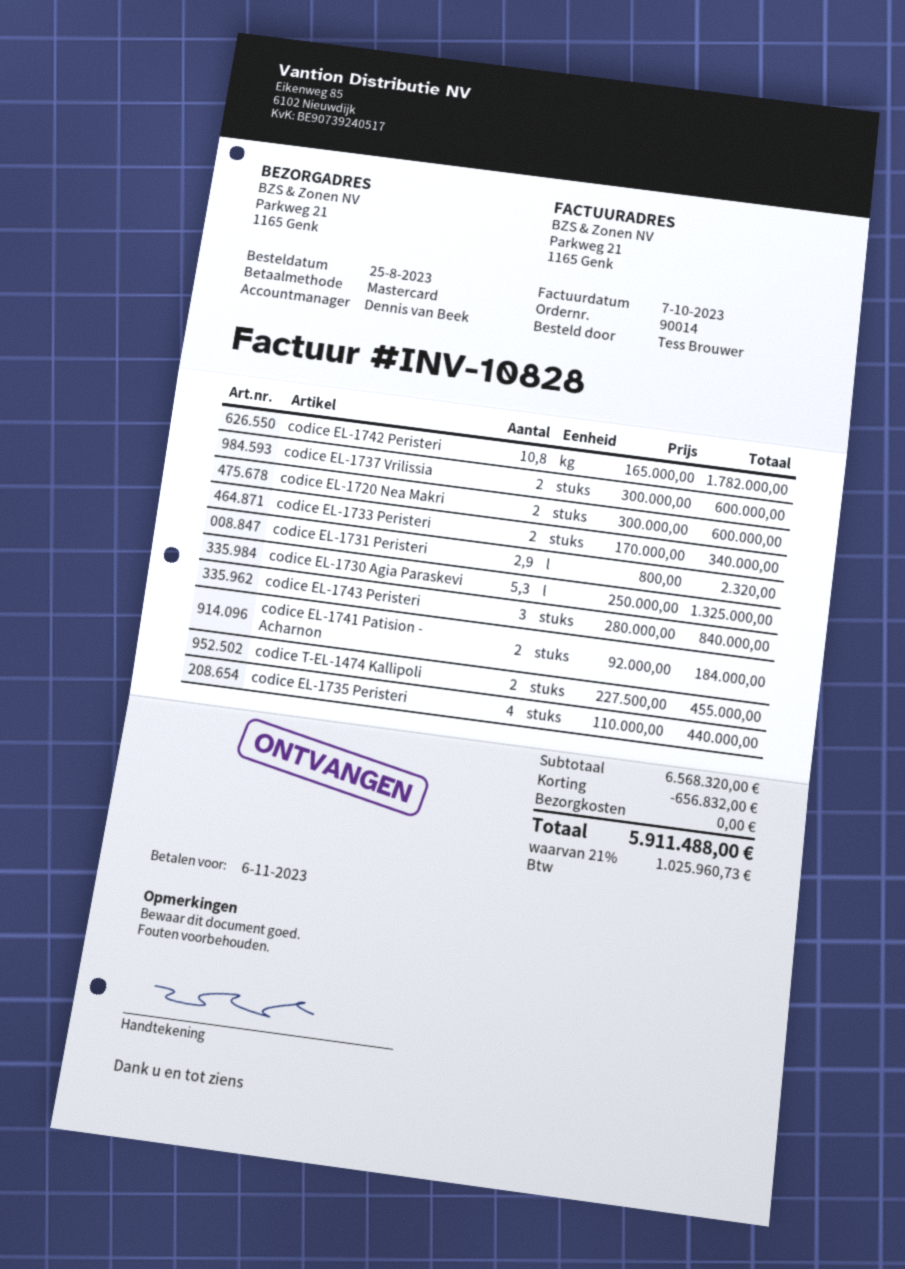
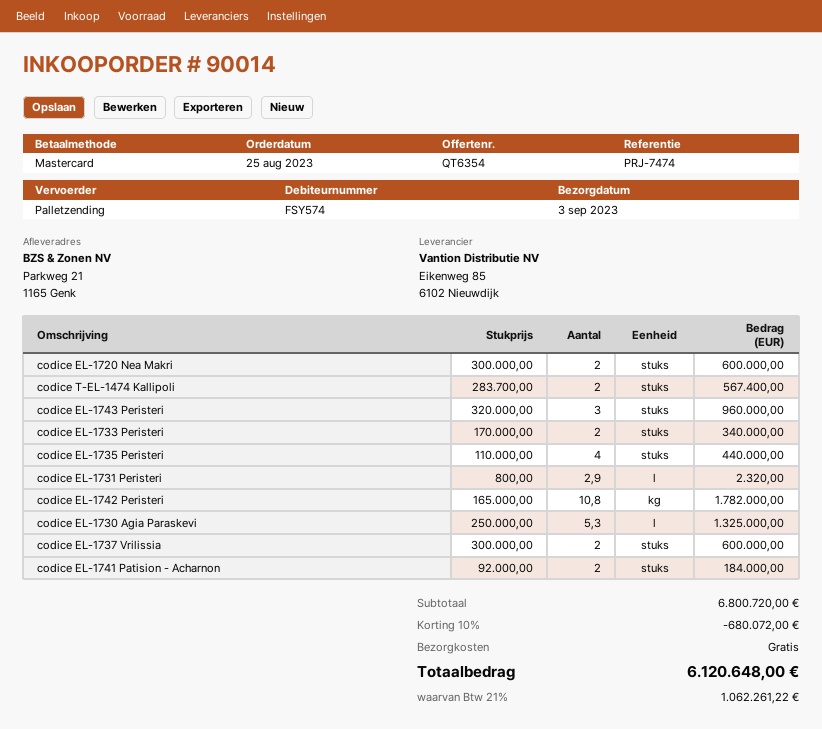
codice EL-1743 Peristeri: 3 x 280000.00 = 840000.00 -> 3 x 320000.00 = 960000.00
codice T-EL-1474 Kallipoli: 2 x 227500.00 = 455000.00 -> 2 x 283700.00 = 567400.00
subtotal: 6568320.00 -> 6800720.00
discount: 656832.00 -> 680072.00
tax: 21% = 1025960.73 -> 21% = 1062261.22
total: 5911488.00 -> 6120648.00

